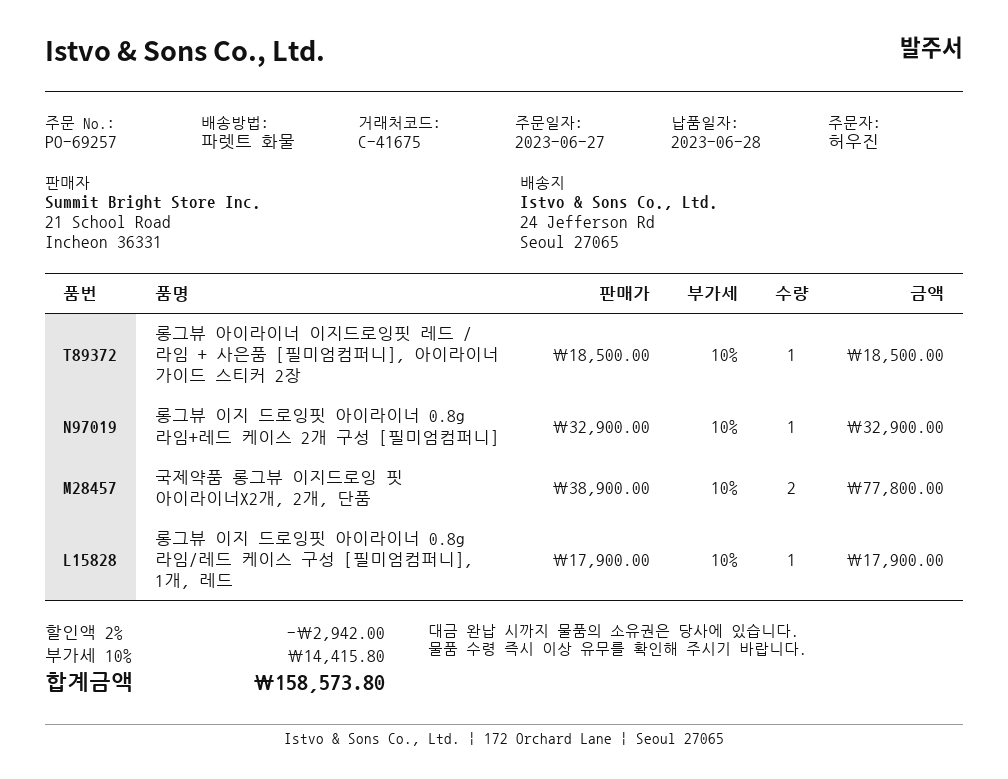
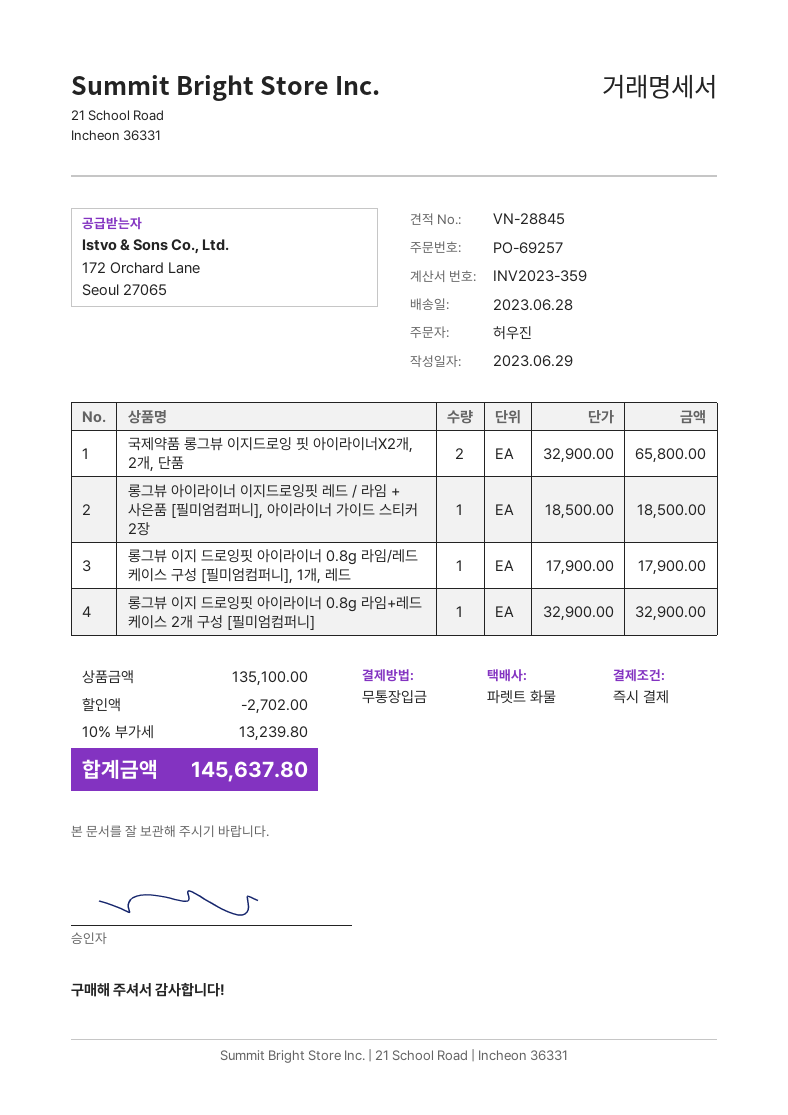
국제약품 롱그뷰 이지드로잉 핏 아이라이너X2개, 2개, 단품: 2 x 38900.00 = 77800.00 -> 2 x 32900.00 = 65800.00
discount: 2942.00 -> 2702.00
tax: 10% = 14415.80 -> 10% = 13239.80
total: 158573.80 -> 145637.80

